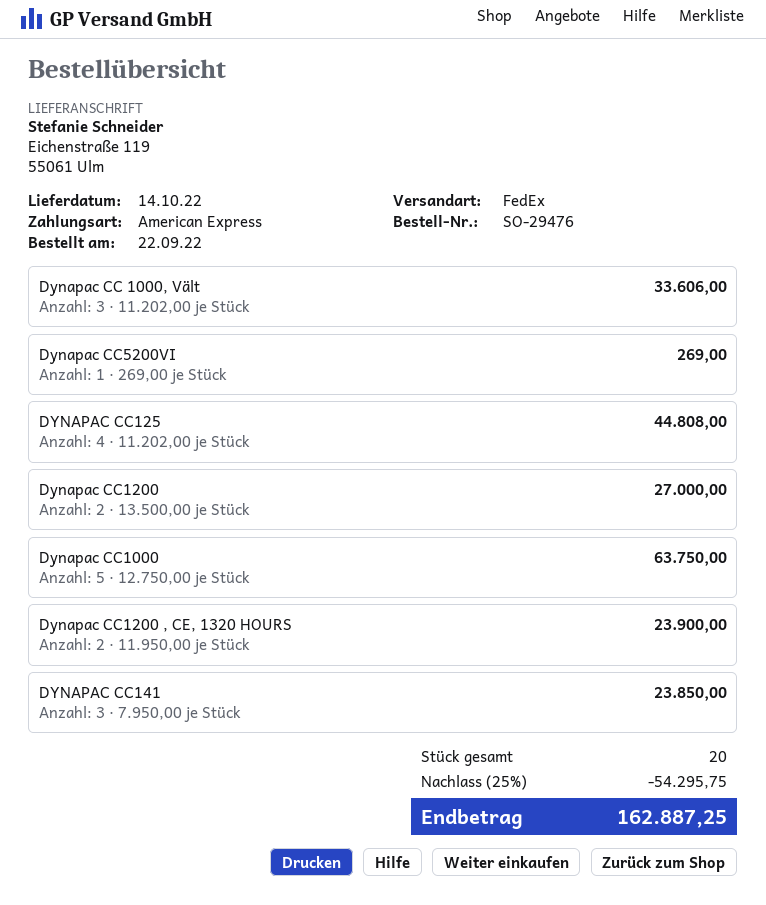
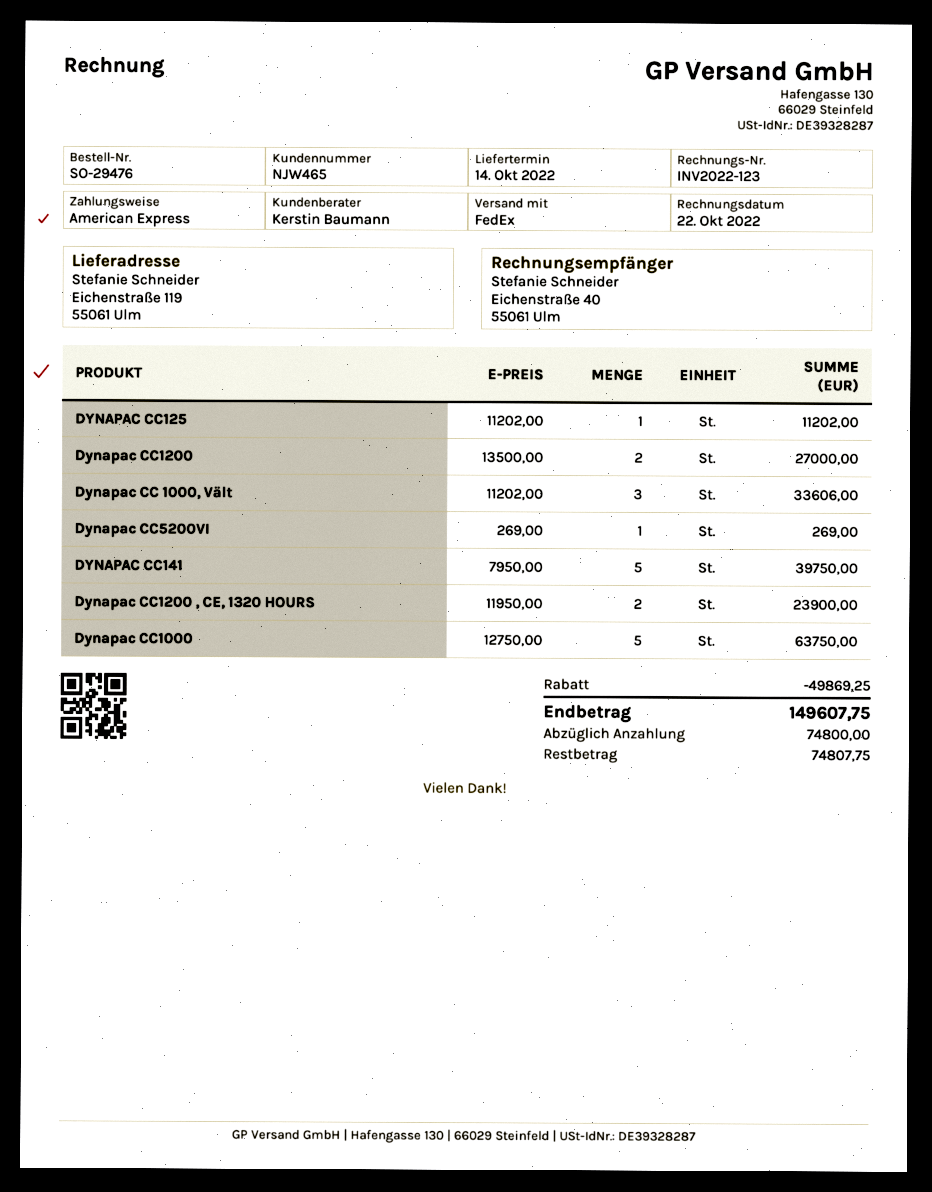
DYNAPAC CC125: 4 x 11202.00 = 44808.00 -> 1 x 11202.00 = 11202.00
DYNAPAC CC141: 3 x 7950.00 = 23850.00 -> 5 x 7950.00 = 39750.00
discount: 54295.75 -> 49869.25
total: 162887.25 -> 149607.75

